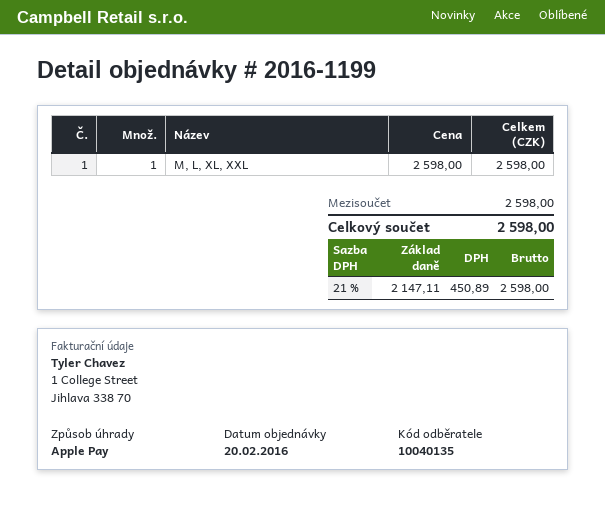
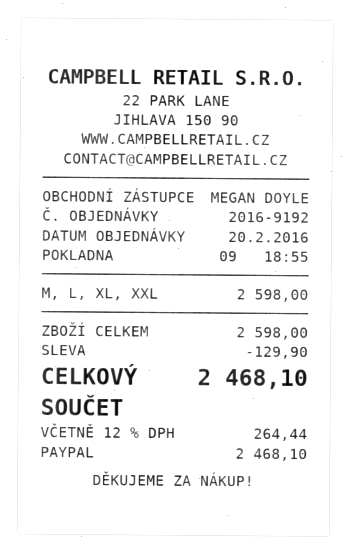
order number: 2016-1199 -> 2016-9192
payment method: Apple Pay -> PayPal
discount: none -> 129.90
tax: 21% = 450.89 -> 12% = 264.44
total: 2598.00 -> 2468.10

